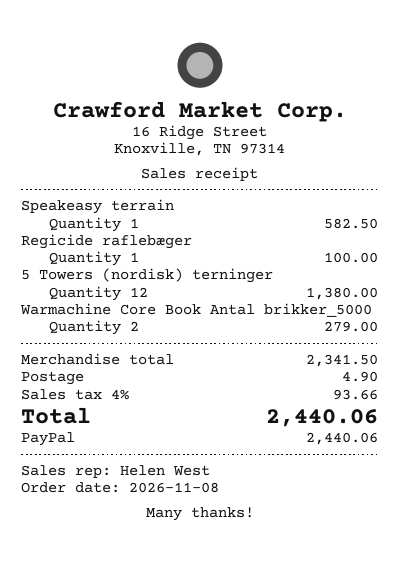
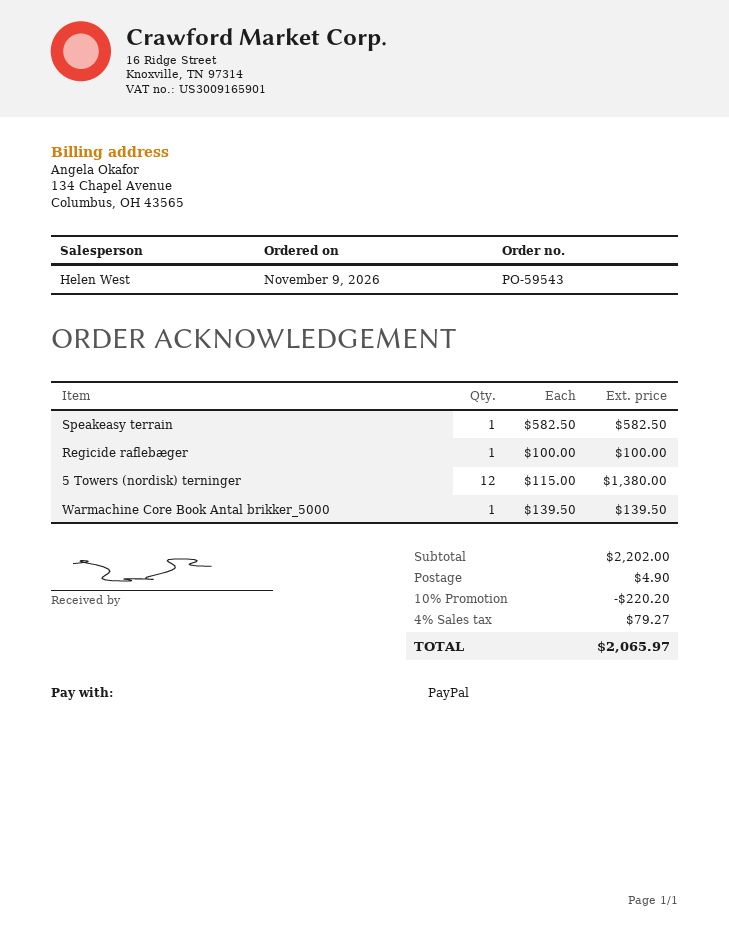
order date: 2026-11-08 -> 2026-11-09
Warmachine Core Book Antal brikker_5000: 2 for 279.00 -> 1 for 139.50
subtotal: 2341.50 -> 2202.00
discount: none -> 10% = 220.20
tax: 4% = 93.66 -> 4% = 79.27
total: 2440.06 -> 2065.97

